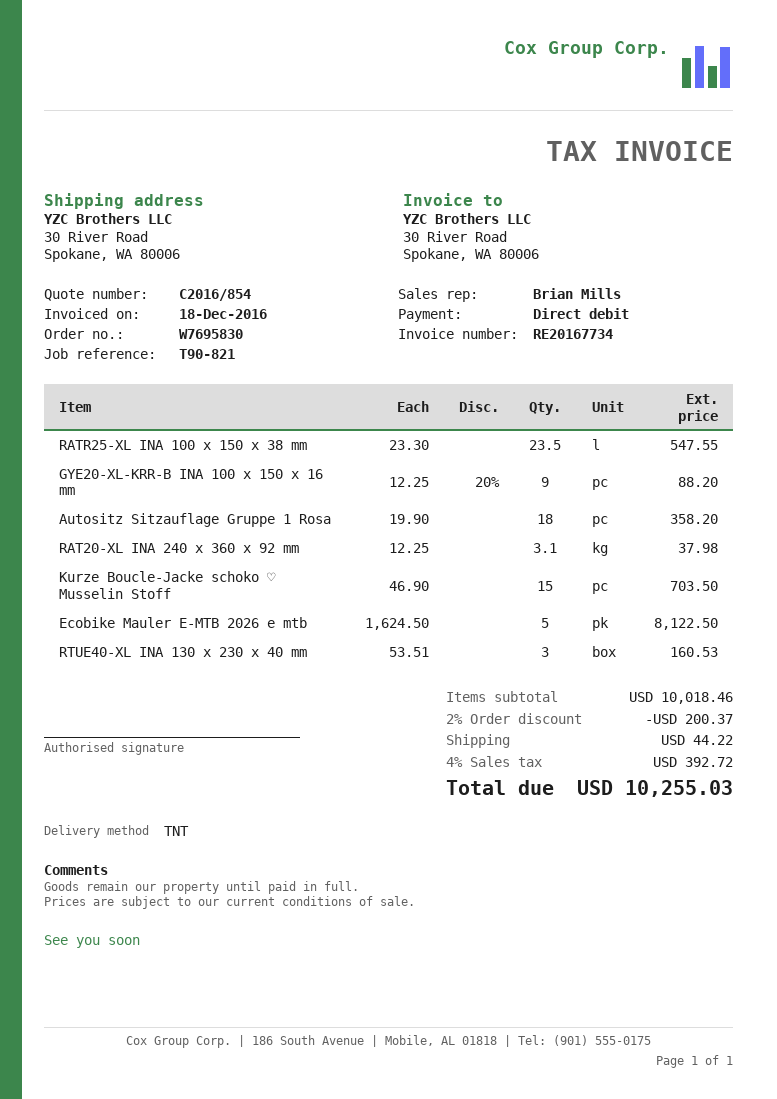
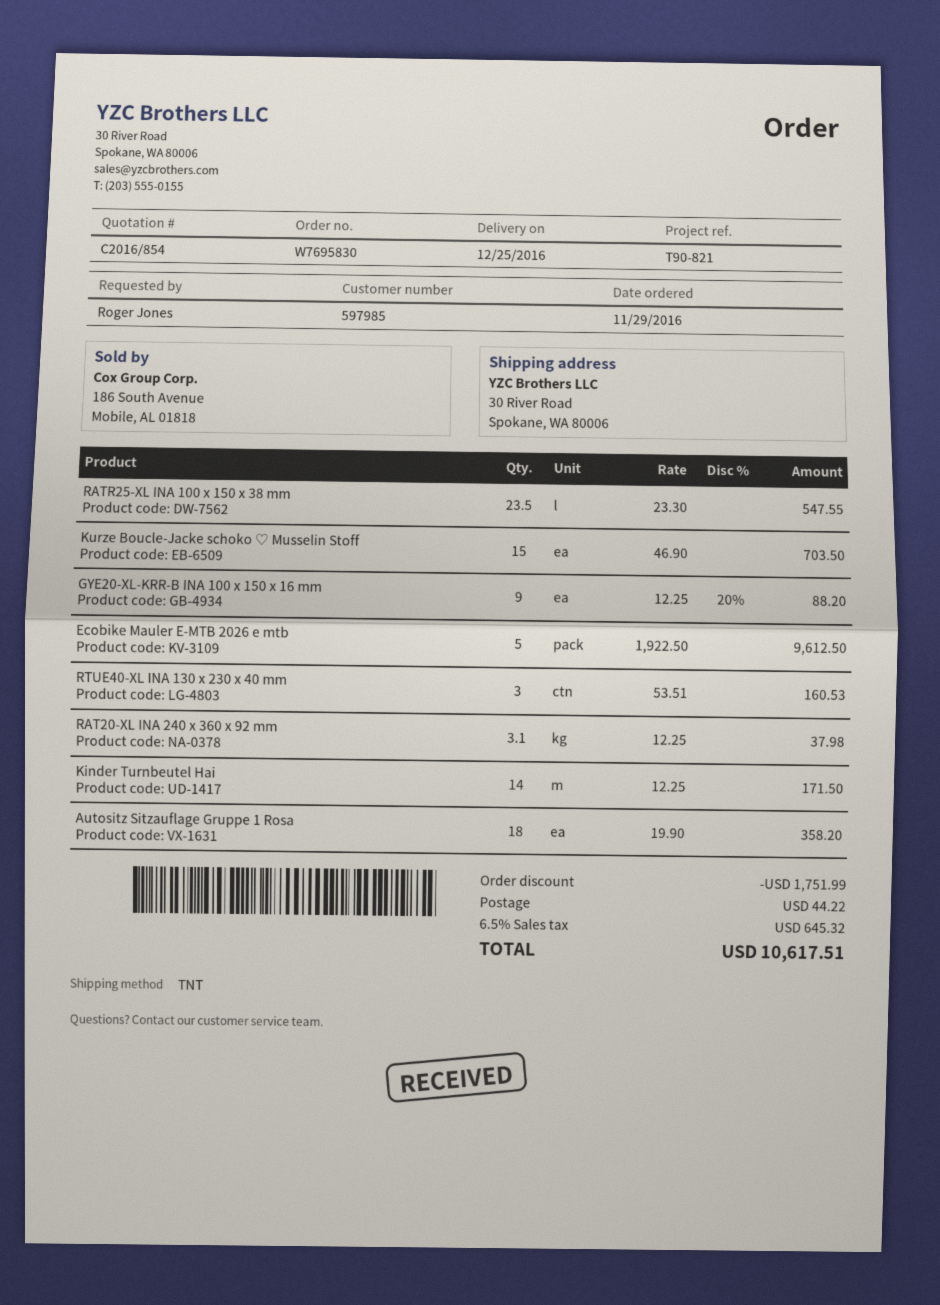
Ecobike Mauler E-MTB 2026 e mtb: 5 x 1624.50 = 8122.50 -> 5 x 1922.50 = 9612.50
Kinder Turnbeutel Hai: none -> 14 x 12.25 = 171.50
discount: 200.37 -> 1751.99
tax: 4% = 392.72 -> 6.5% = 645.32
total: 10255.03 -> 10617.51

